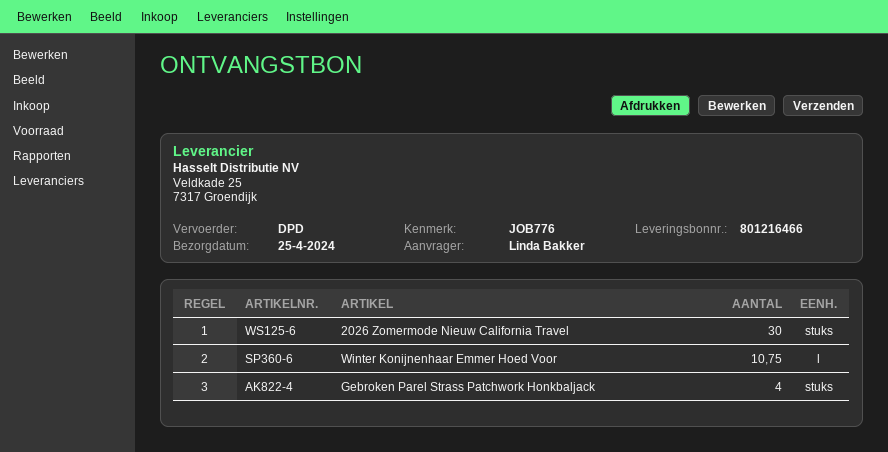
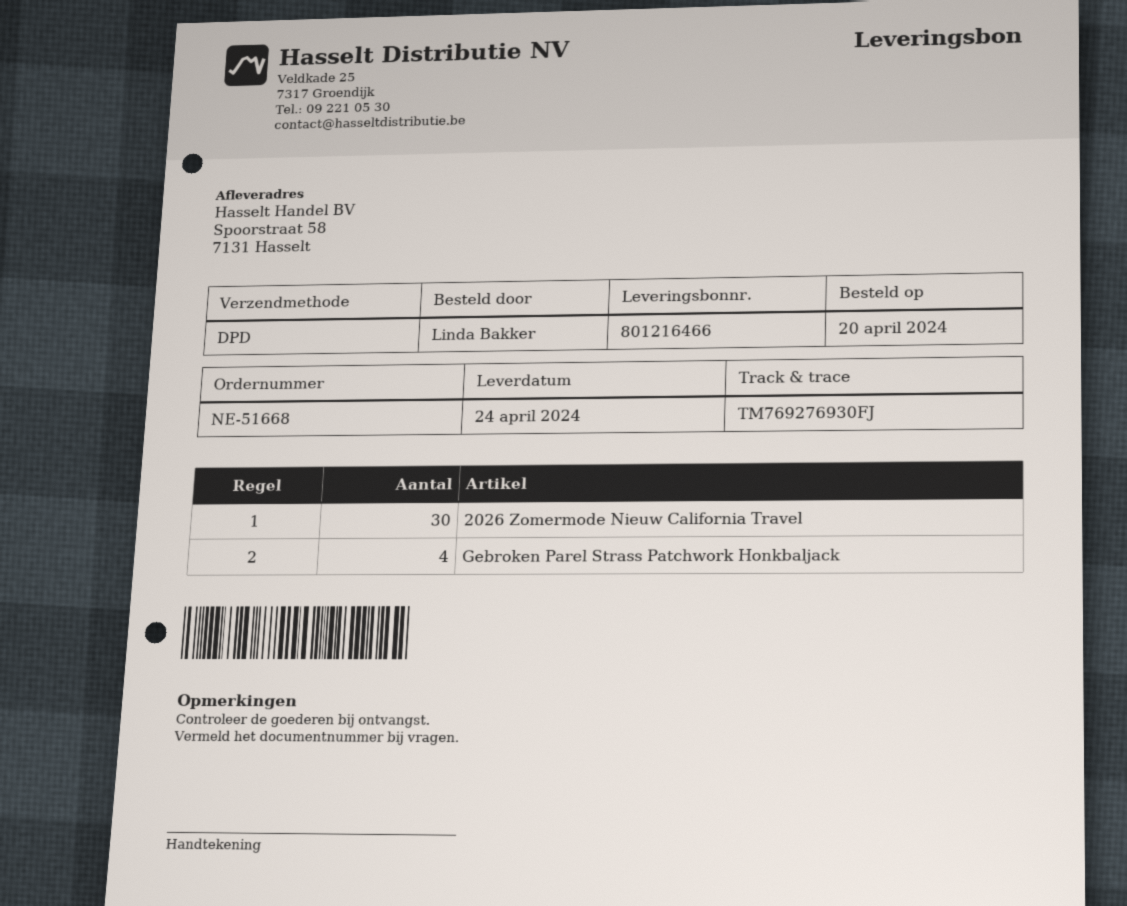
delivery date: 2024-04-25 -> 2024-04-24
Winter Konijnenhaar Emmer Hoed Voor: 10.75 -> none

